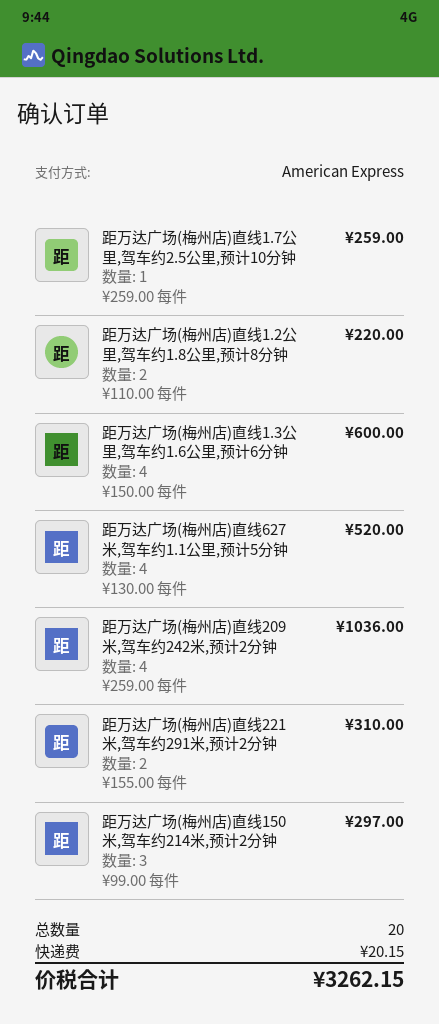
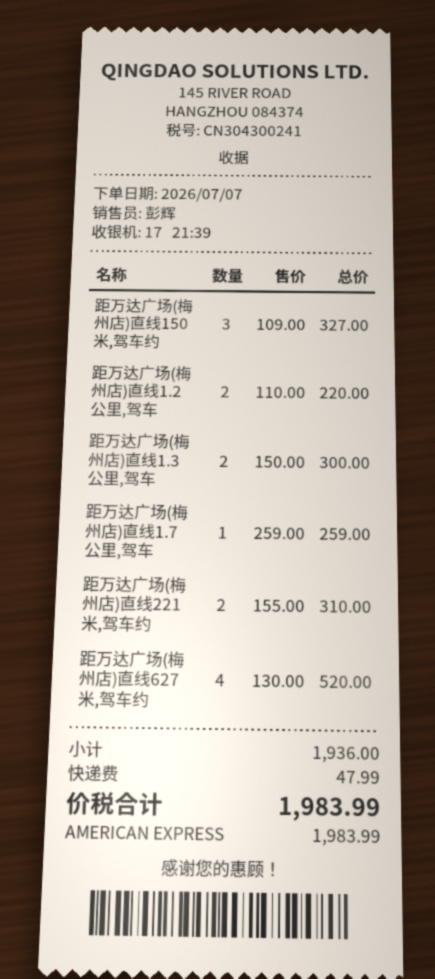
距万达广场(梅州店)直线1.3公里,驾车约1.6公里,预计6分钟: 4 x 150.00 = 600.00 -> 2 x 150.00 = 300.00
距万达广场(梅州店)直线209米,驾车约242米,预计2分钟: 4 x 259.00 = 1036.00 -> none
距万达广场(梅州店)直线150米,驾车约214米,预计2分钟: 3 x 99.00 = 297.00 -> 3 x 109.00 = 327.00
shipping: 20.15 -> 47.99
total: 3262.15 -> 1983.99

